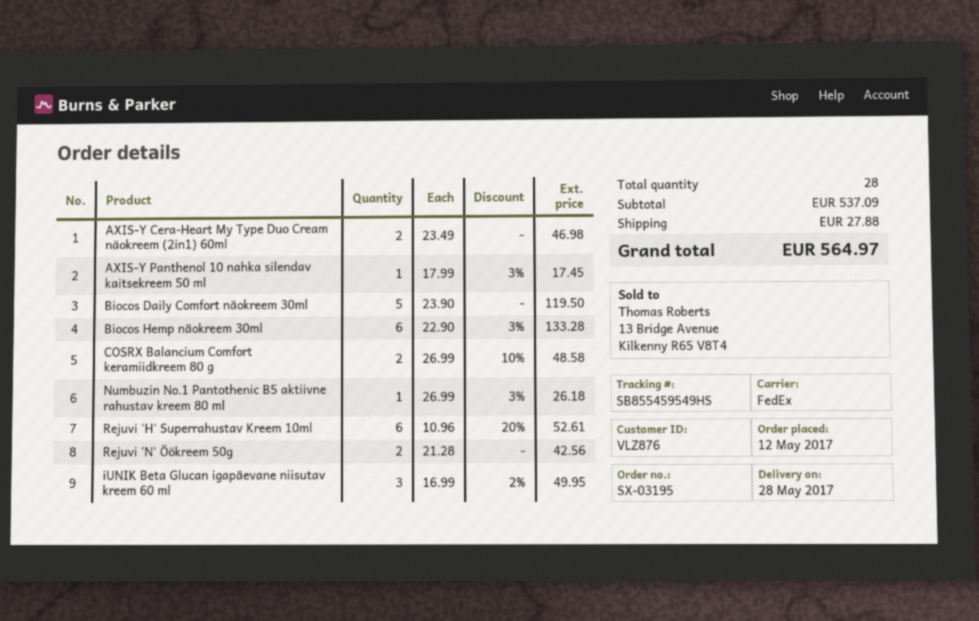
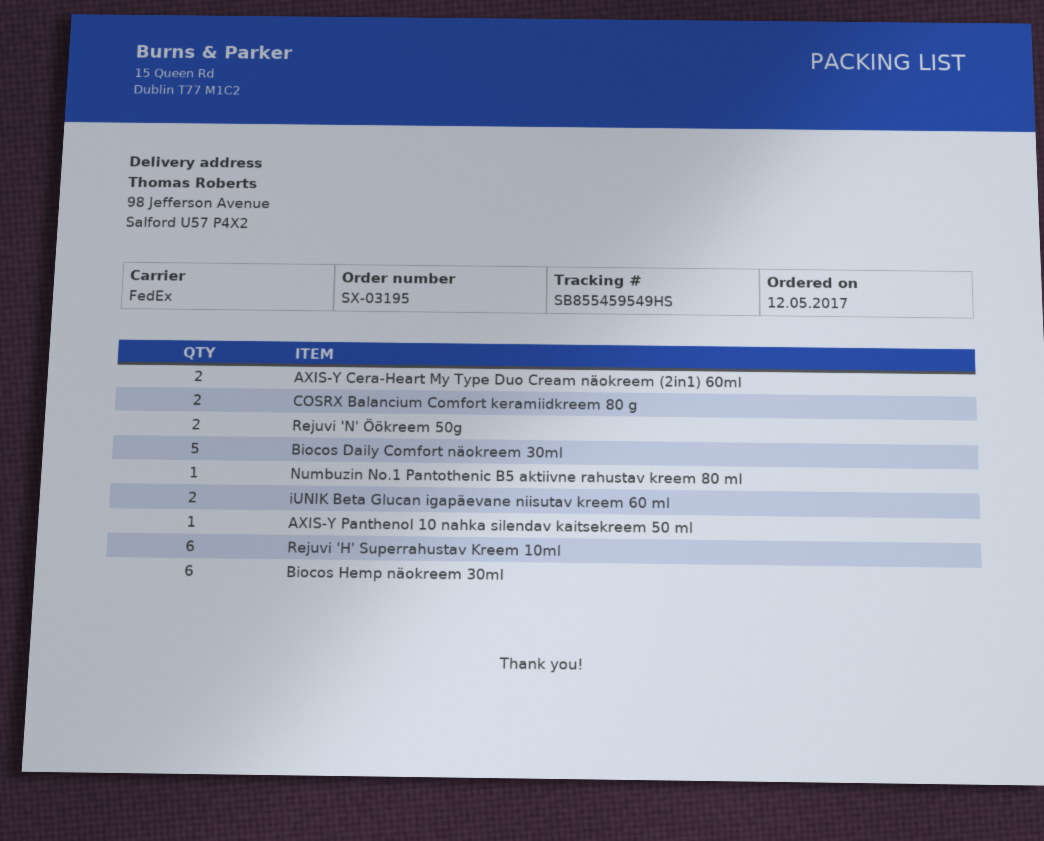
iUNIK Beta Glucan igapäevane niisutav kreem 60 ml: 3 -> 2

